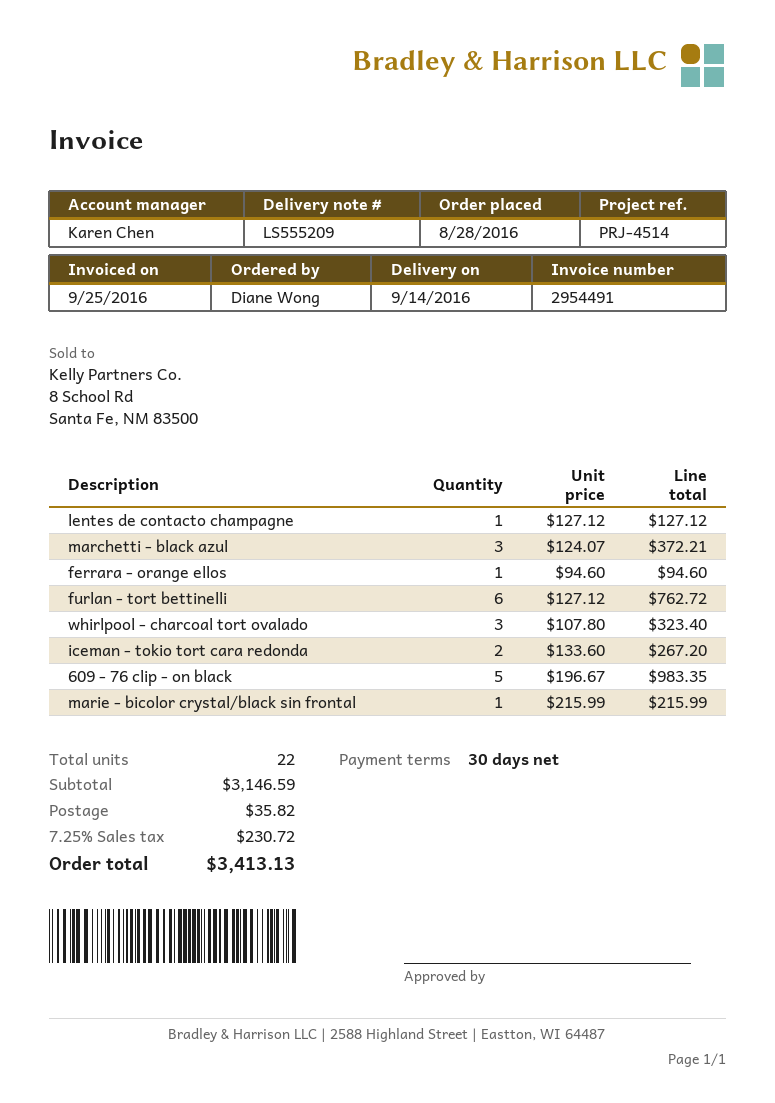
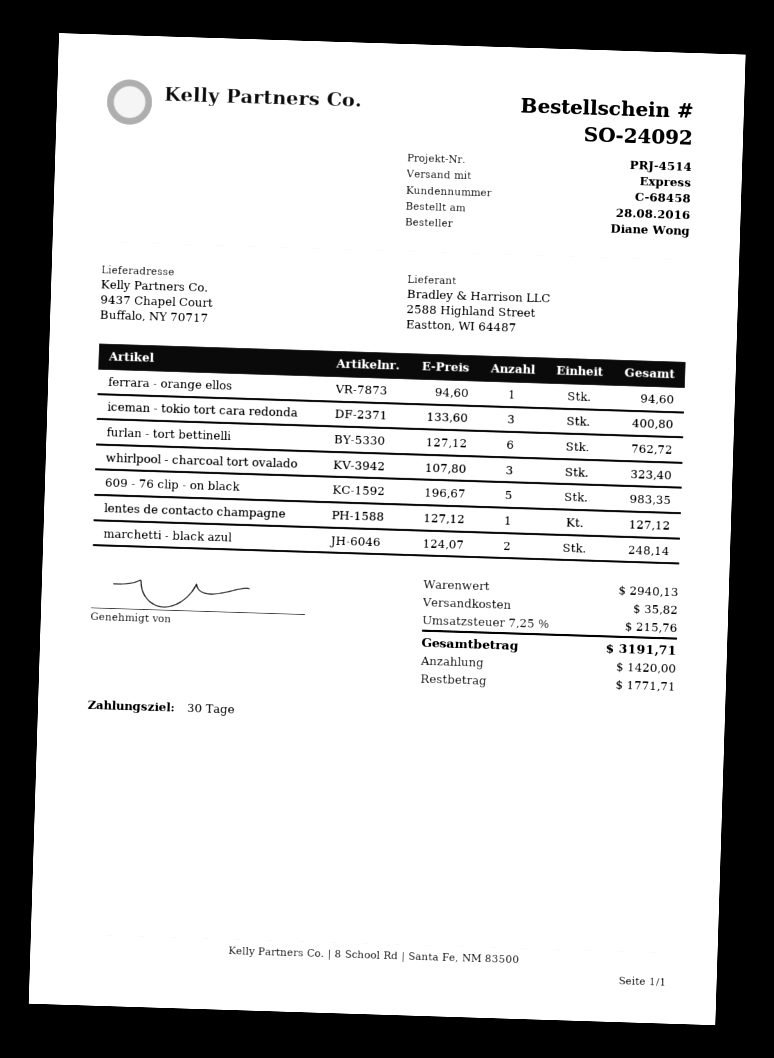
marchetti - black azul: 3 x 124.07 = 372.21 -> 2 x 124.07 = 248.14
iceman - tokio tort cara redonda: 2 x 133.60 = 267.20 -> 3 x 133.60 = 400.80
marie - bicolor crystal/black sin frontal: 1 x 215.99 = 215.99 -> none
subtotal: 3146.59 -> 2940.13
tax: 7.25% = 230.72 -> 7.25% = 215.76
total: 3413.13 -> 3191.71

